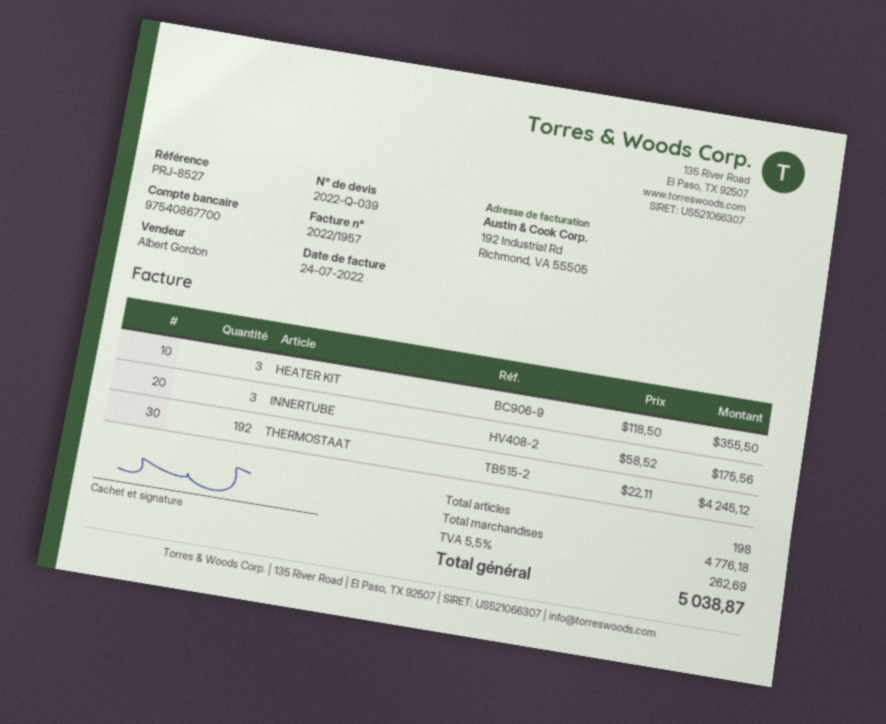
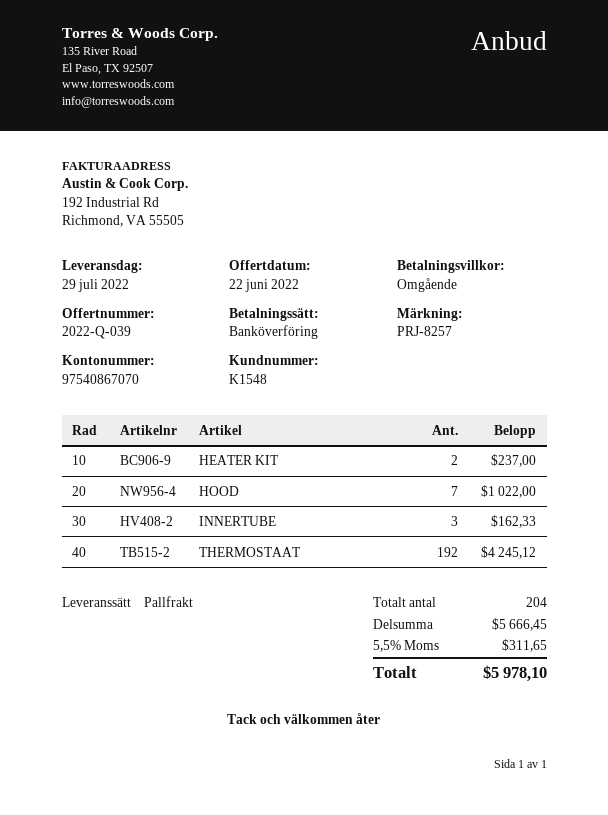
reference: PRJ-8527 -> PRJ-8257
bank account: 97540867700 -> 97540867070
HEATER KIT: 3 for 355.50 -> 2 for 237.00
INNERTUBE: 3 for 175.56 -> 3 for 162.33
HOOD: none -> 7 for 1022.00
total quantity: 198 -> 204
subtotal: 4776.18 -> 5666.45
tax: 5.5% = 262.69 -> 5.5% = 311.65
total: 5038.87 -> 5978.10

